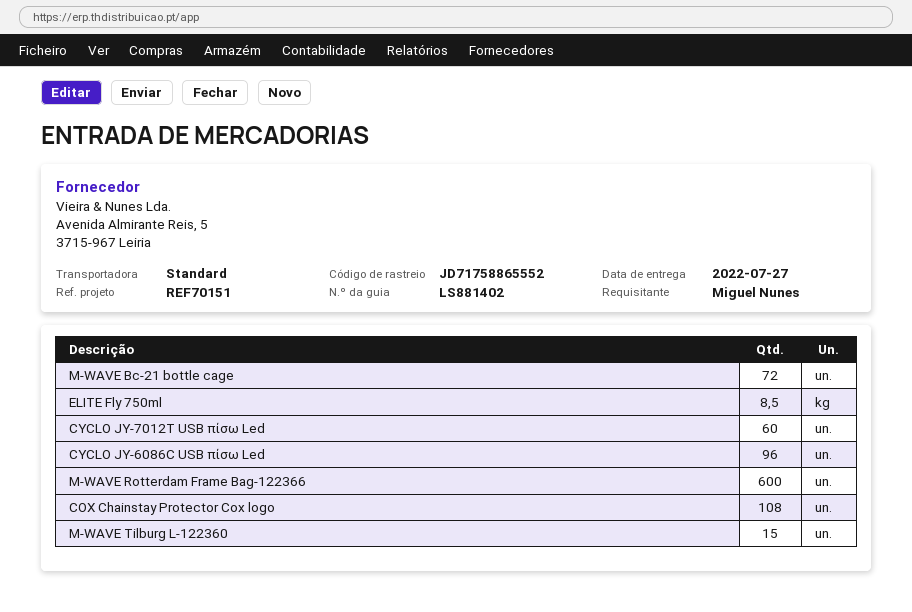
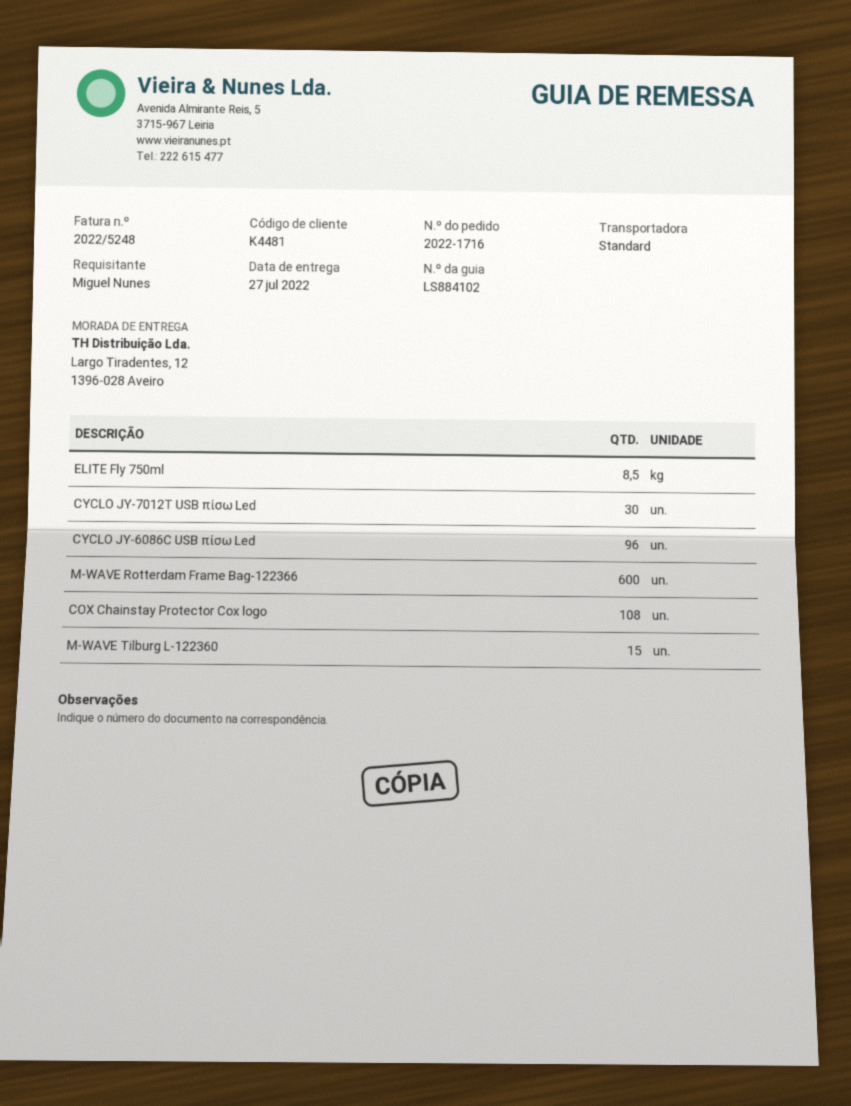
delivery note number: LS881402 -> LS884102
M-WAVE Bc-21 bottle cage: 72 -> none
CYCLO JY-7012T USB πίσω Led: 60 -> 30

